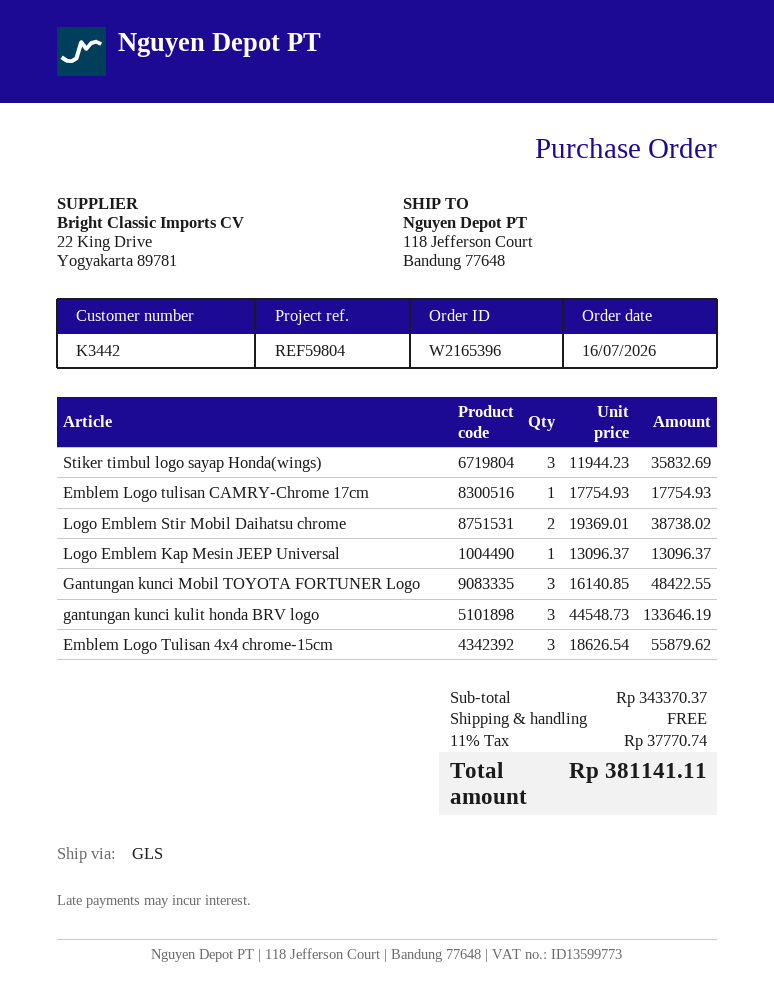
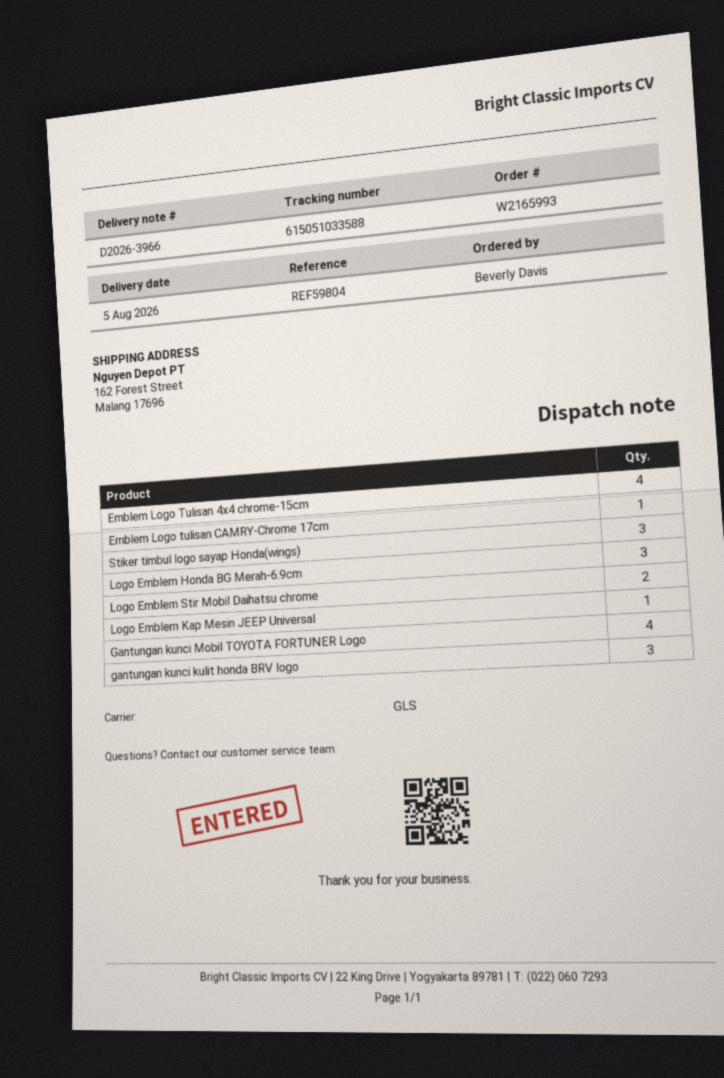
order number: W2165396 -> W2165993
ship to: 118 Jefferson Court, Bandung 77648 -> 162 Forest Street, Malang 17696
Gantungan kunci Mobil TOYOTA FORTUNER Logo: 3 -> 4
Emblem Logo Tulisan 4x4 chrome-15cm: 3 -> 4
Logo Emblem Honda BG Merah-6.9cm: none -> 3

